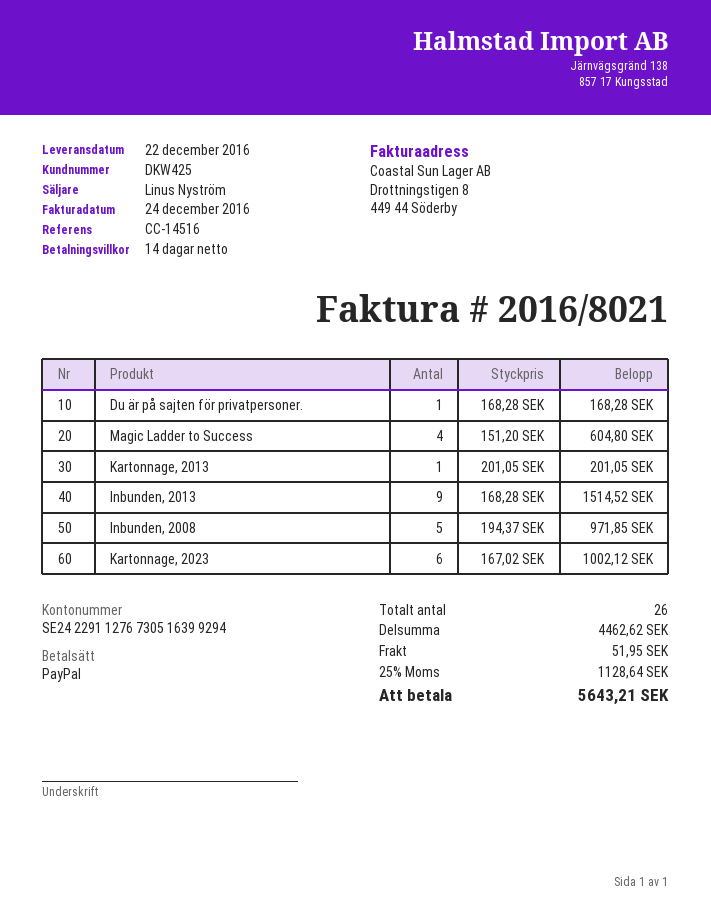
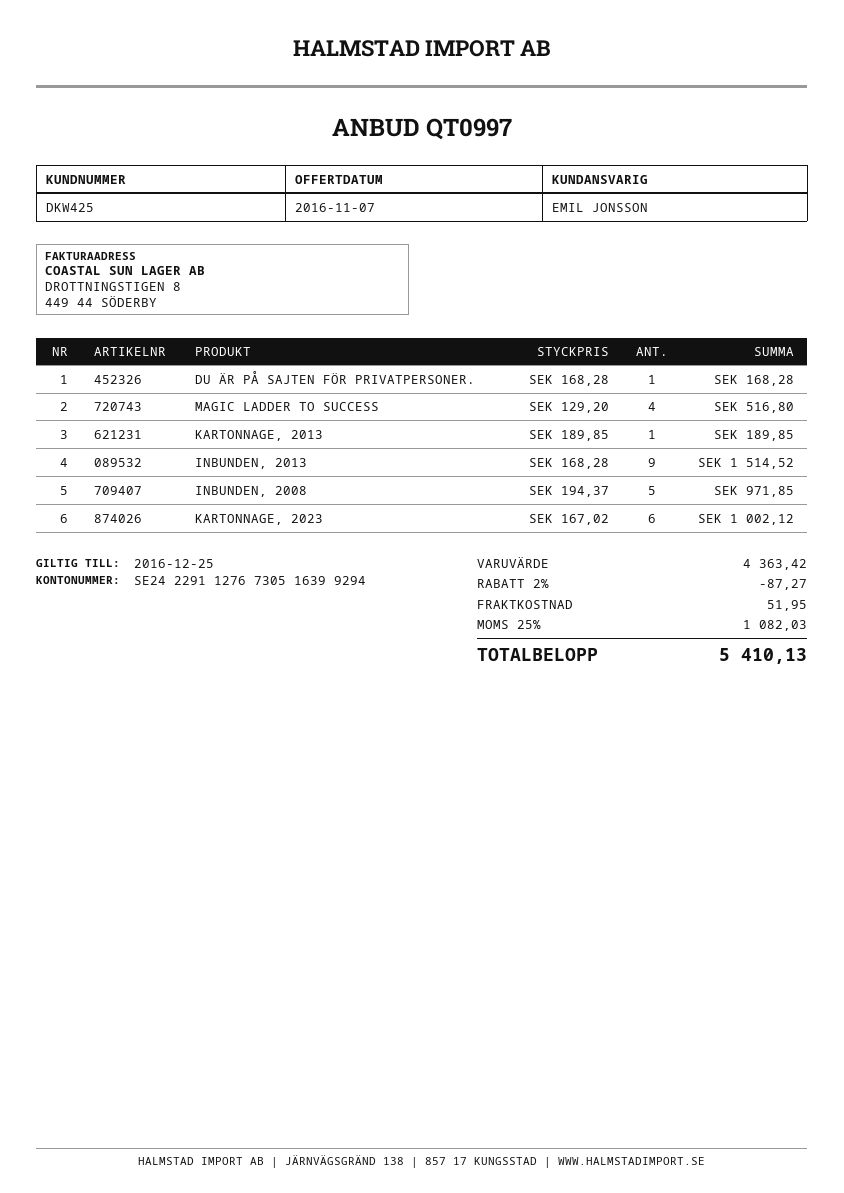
sales rep: Linus Nyström -> EMIL JONSSON
Magic Ladder to Success: 4 x 151.20 = 604.80 -> 4 x 129.20 = 516.80
Kartonnage, 2013: 1 x 201.05 = 201.05 -> 1 x 189.85 = 189.85
subtotal: 4462.62 -> 4363.42
discount: none -> 2% = 87.27
tax: 25% = 1128.64 -> 25% = 1082.03
total: 5643.21 -> 5410.13

